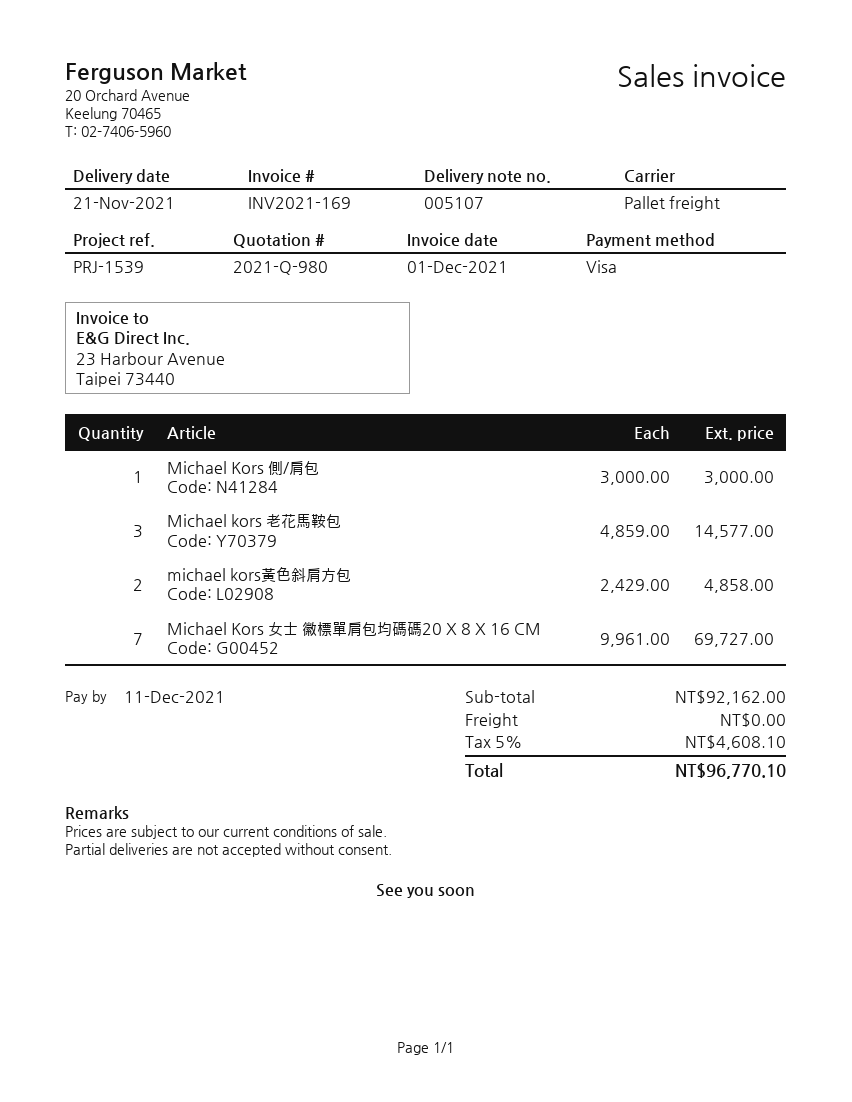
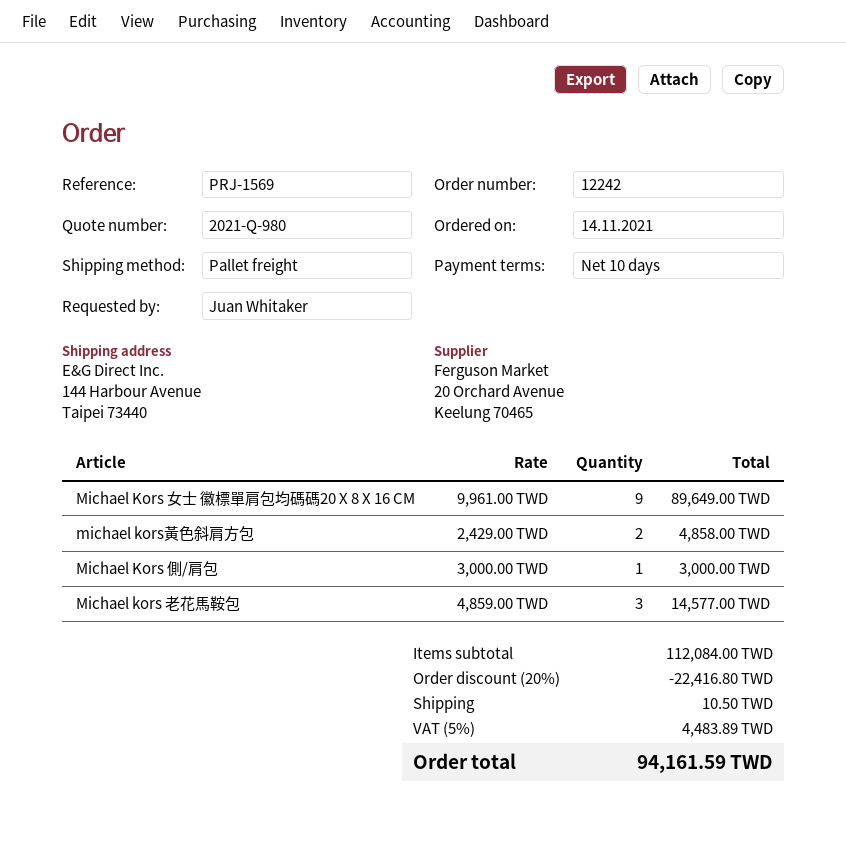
reference: PRJ-1539 -> PRJ-1569
Michael Kors 女士 徽標單肩包均碼碼20 X 8 X 16 CM: 7 x 9961.00 = 69727.00 -> 9 x 9961.00 = 89649.00
subtotal: 92162.00 -> 112084.00
discount: none -> 20% = 22416.80
shipping: 0.00 -> 10.50
tax: 5% = 4608.10 -> 5% = 4483.89
total: 96770.10 -> 94161.59

